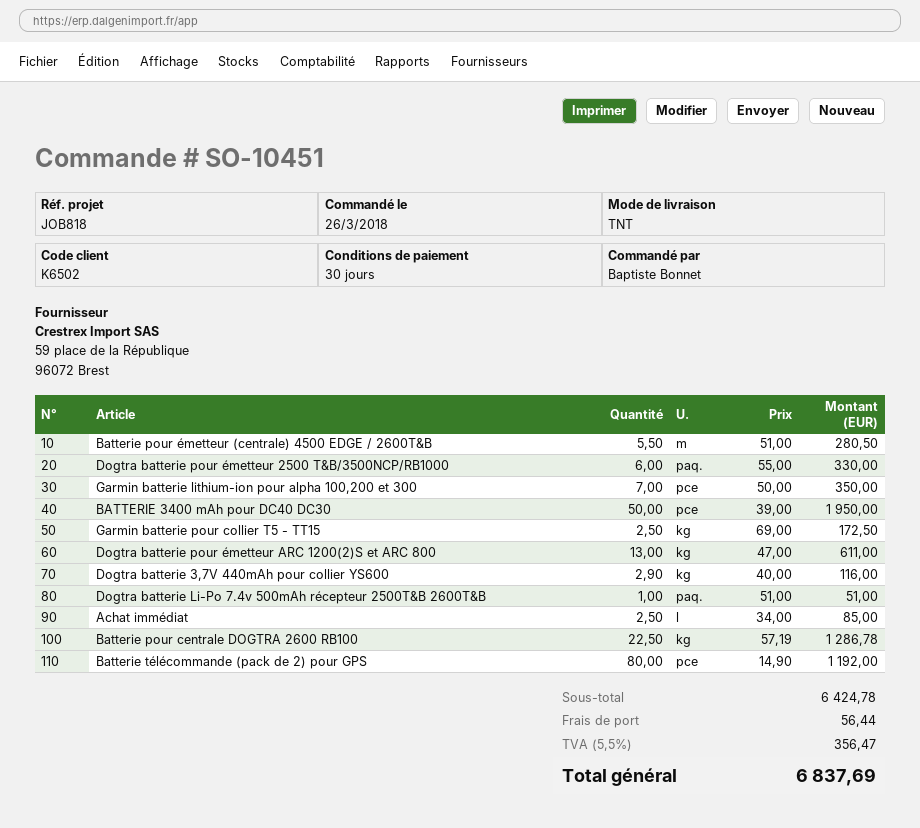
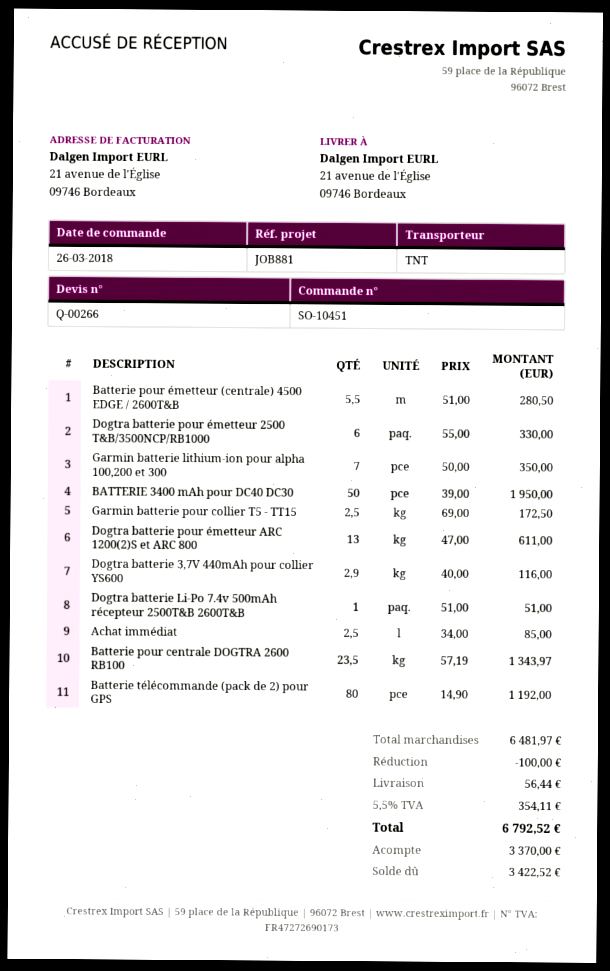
reference: JOB818 -> JOB881
Batterie pour centrale DOGTRA 2600 RB100: 22.5 x 57.19 = 1286.78 -> 23.5 x 57.19 = 1343.97
subtotal: 6424.78 -> 6481.97
discount: none -> 100.00
tax: 5.5% = 356.47 -> 5.5% = 354.11
total: 6837.69 -> 6792.52

